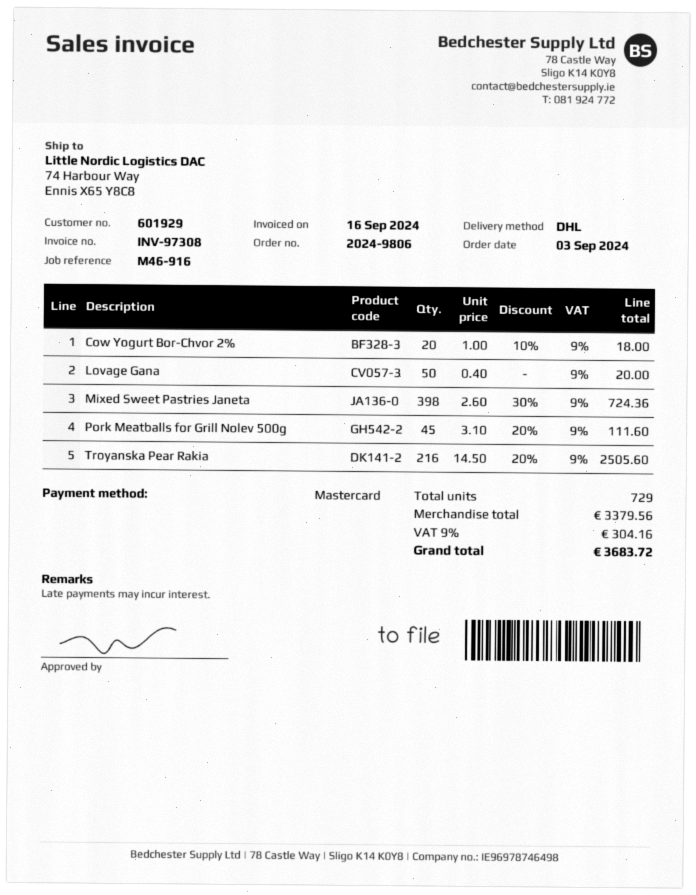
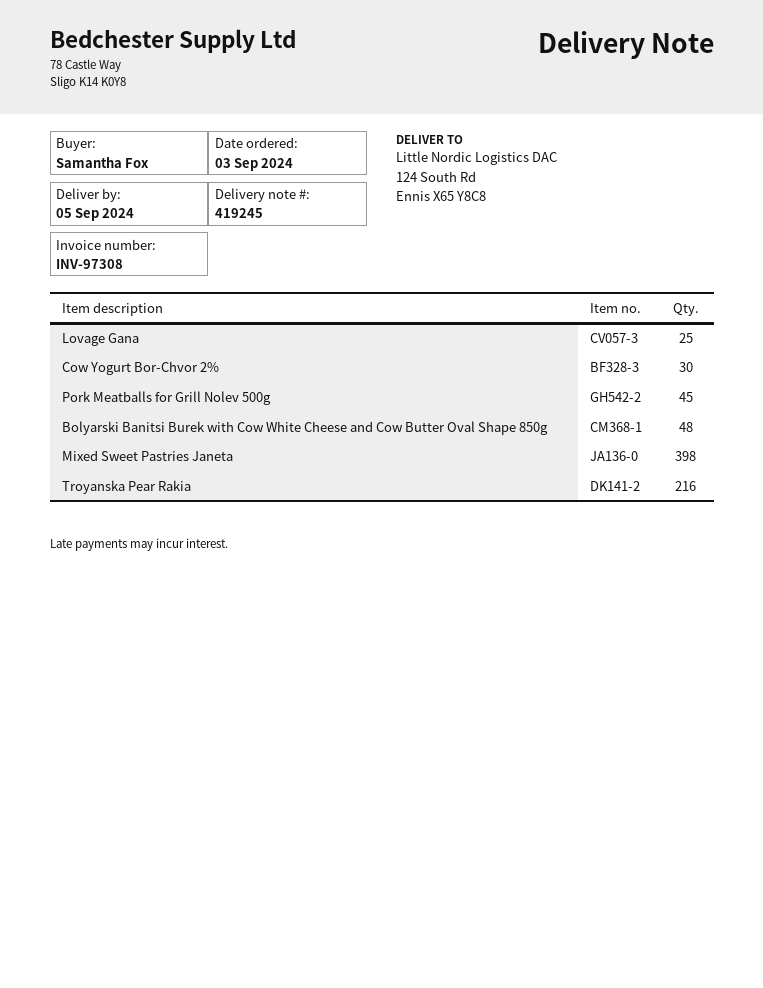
ship to: 74 Harbour Way, Ennis X65 Y8C8 -> 124 South Rd, Ennis X65 Y8C8
Cow Yogurt Bor-Chvor 2%: 20 -> 30
Lovage Gana: 50 -> 25
Bolyarski Banitsi Burek with Cow White Cheese and Cow Butter Oval Shape 850g: none -> 48

